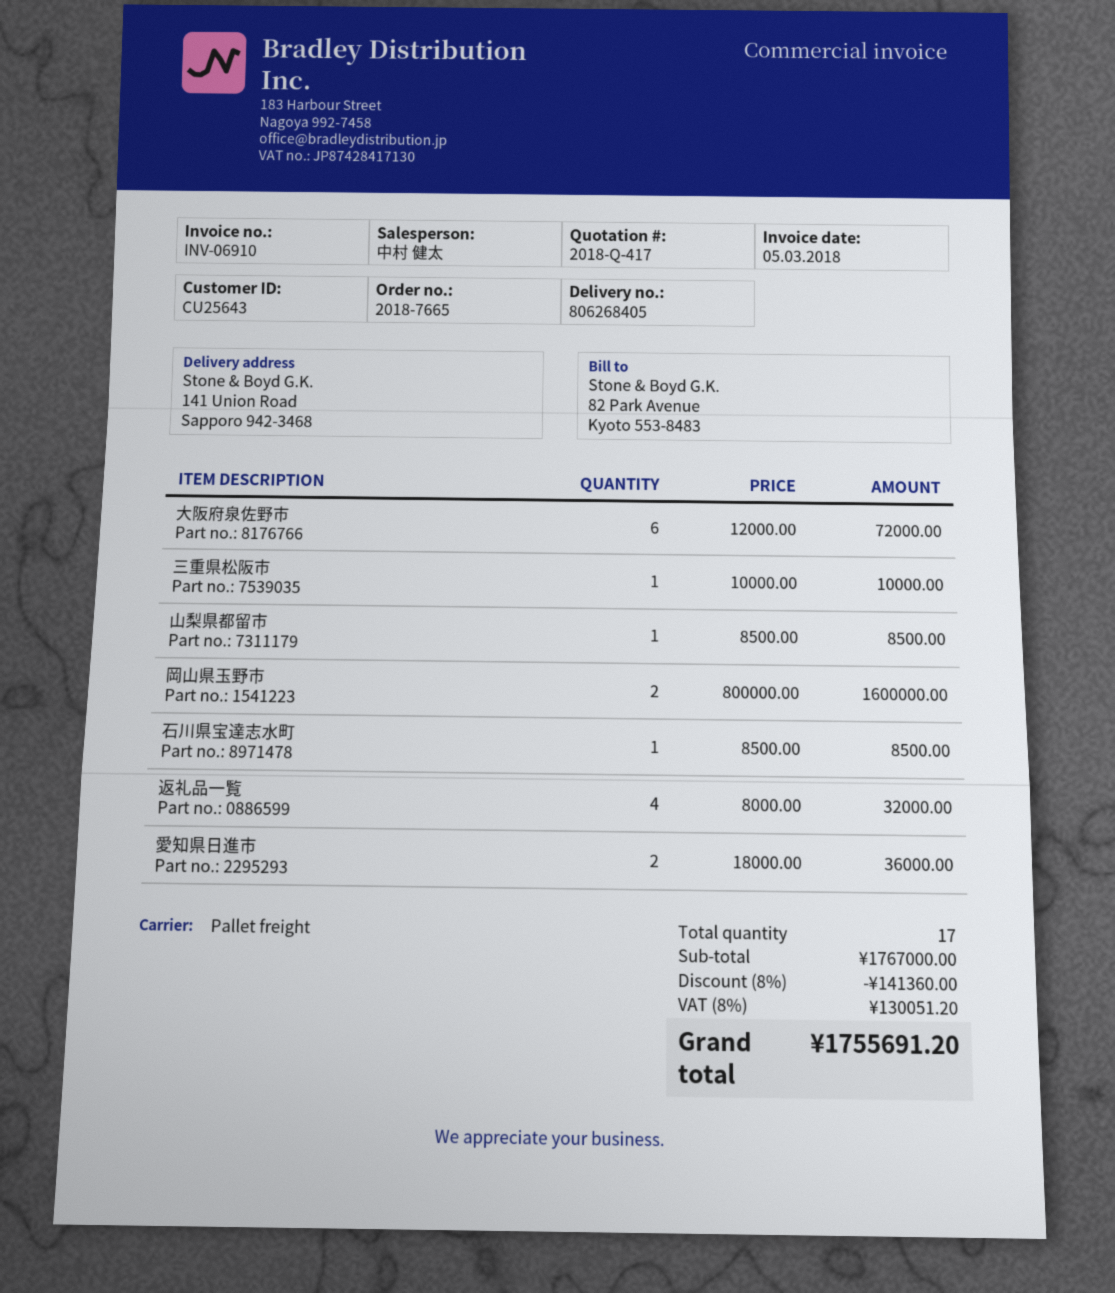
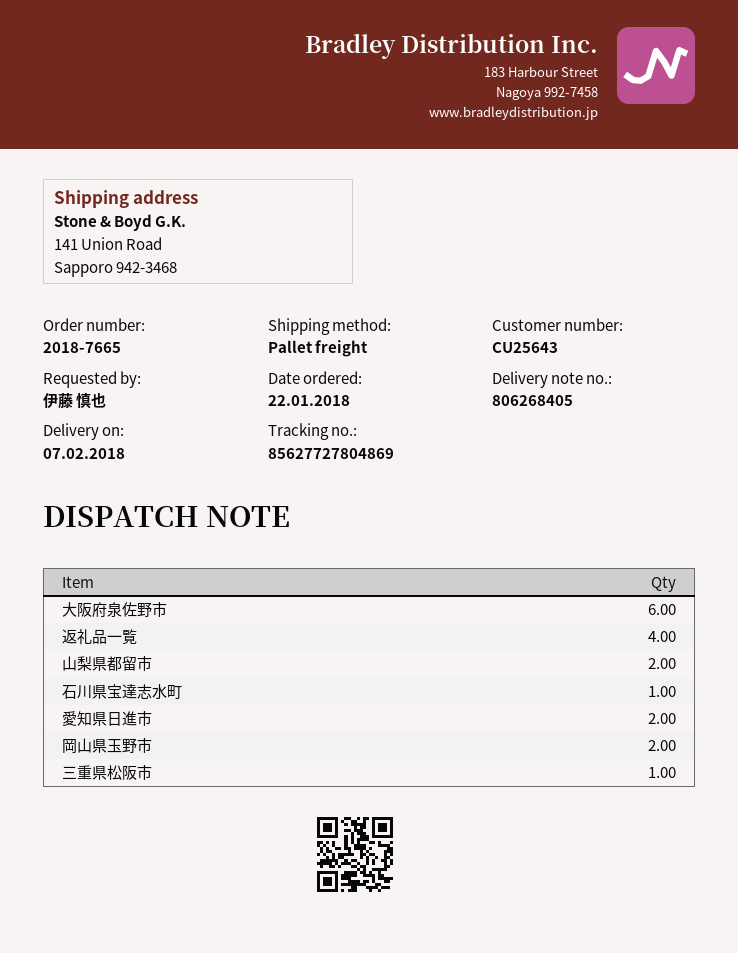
山梨県都留市: 1 -> 2

